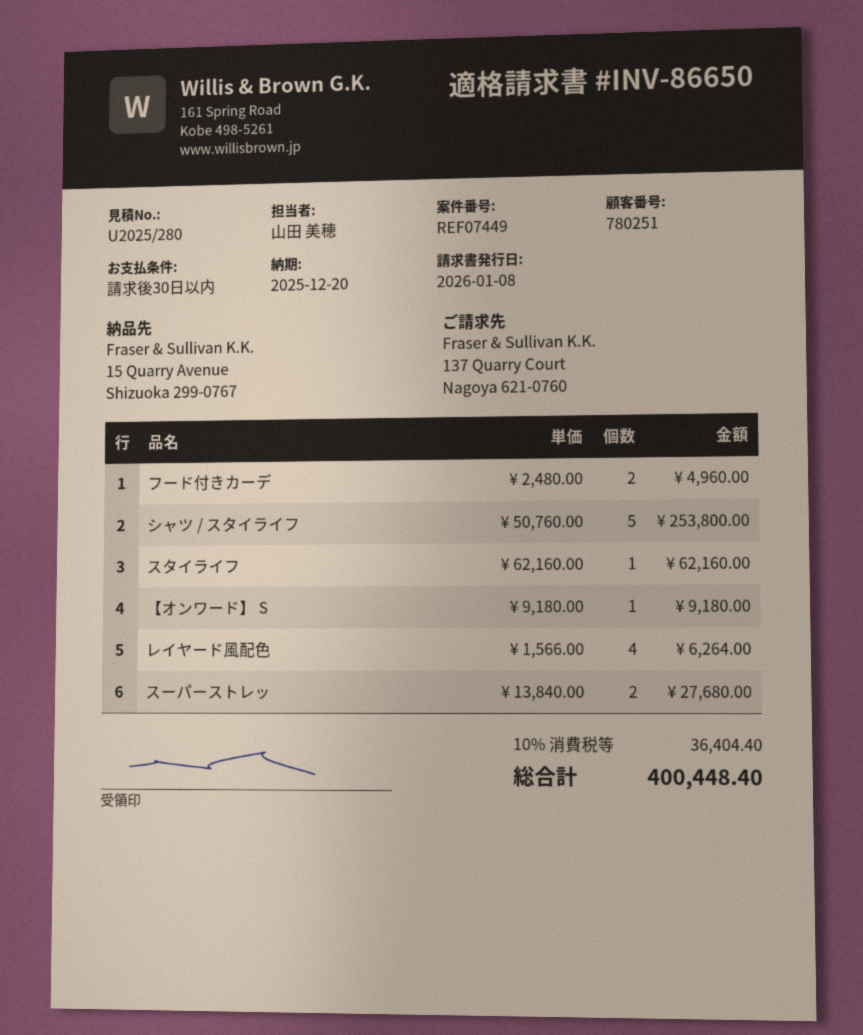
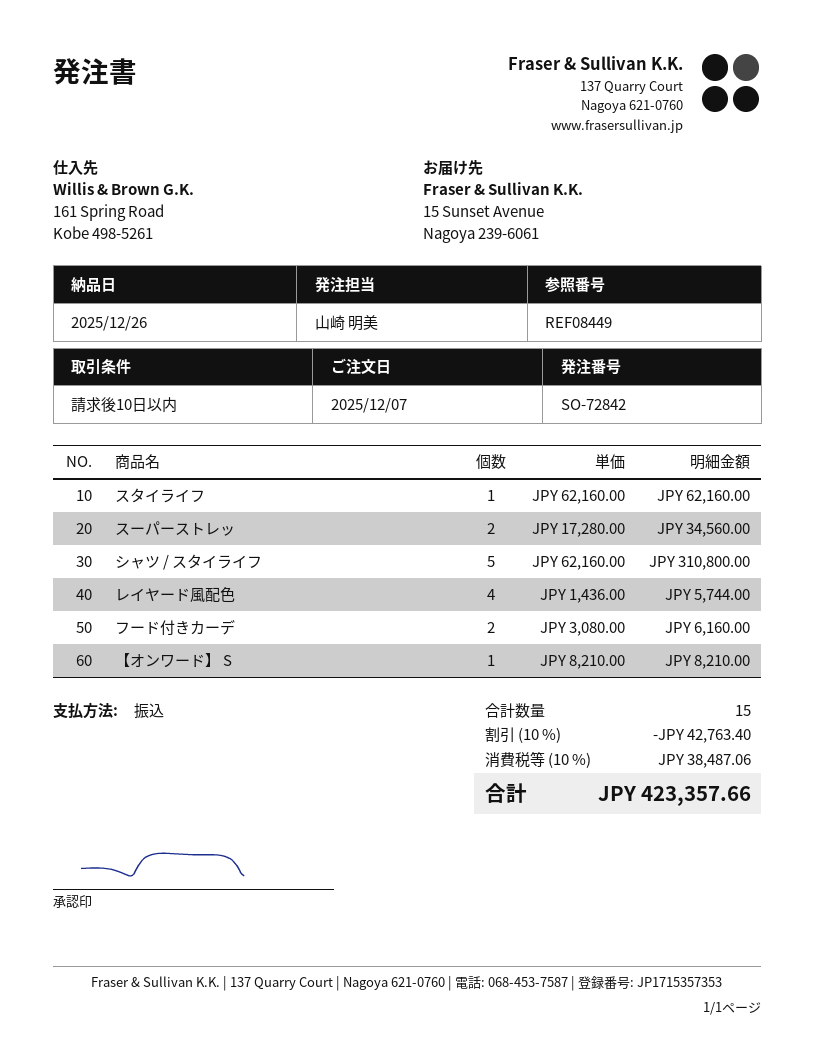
delivery date: 2025-12-20 -> 2025-12-26
payment terms: 30 days -> 10 days
reference: REF07449 -> REF08449
ship to: 15 Quarry Avenue, Shizuoka 299-0767 -> 15 Sunset Avenue, Nagoya 239-6061
フード付きカーデ: 2 x 2480.00 = 4960.00 -> 2 x 3080.00 = 6160.00
シャツ / スタイライフ: 5 x 50760.00 = 253800.00 -> 5 x 62160.00 = 310800.00
【オンワード】 S: 1 x 9180.00 = 9180.00 -> 1 x 8210.00 = 8210.00
レイヤード風配色: 4 x 1566.00 = 6264.00 -> 4 x 1436.00 = 5744.00
スーパーストレッ: 2 x 13840.00 = 27680.00 -> 2 x 17280.00 = 34560.00
discount: none -> 10% = 42763.40
tax: 10% = 36404.40 -> 10% = 38487.06
total: 400448.40 -> 423357.66

